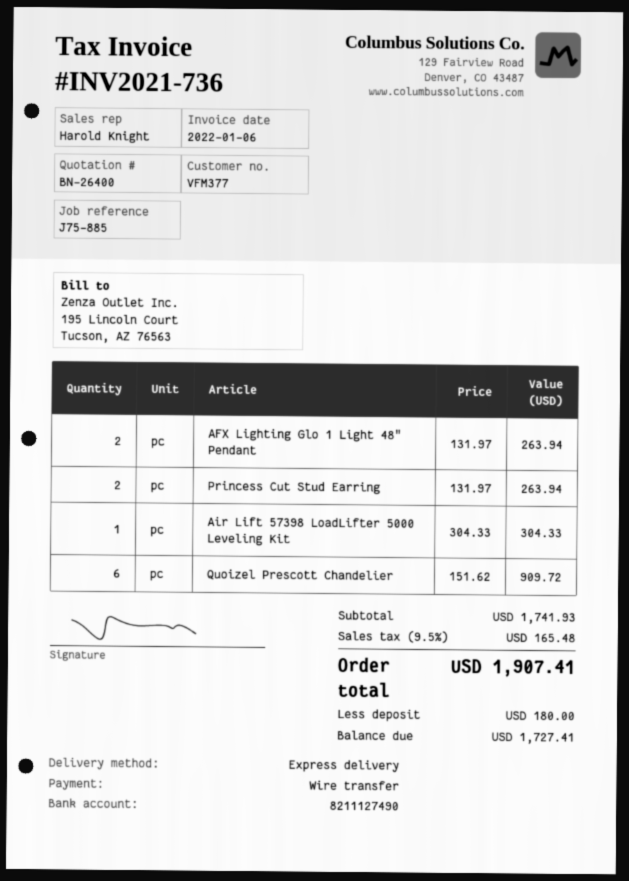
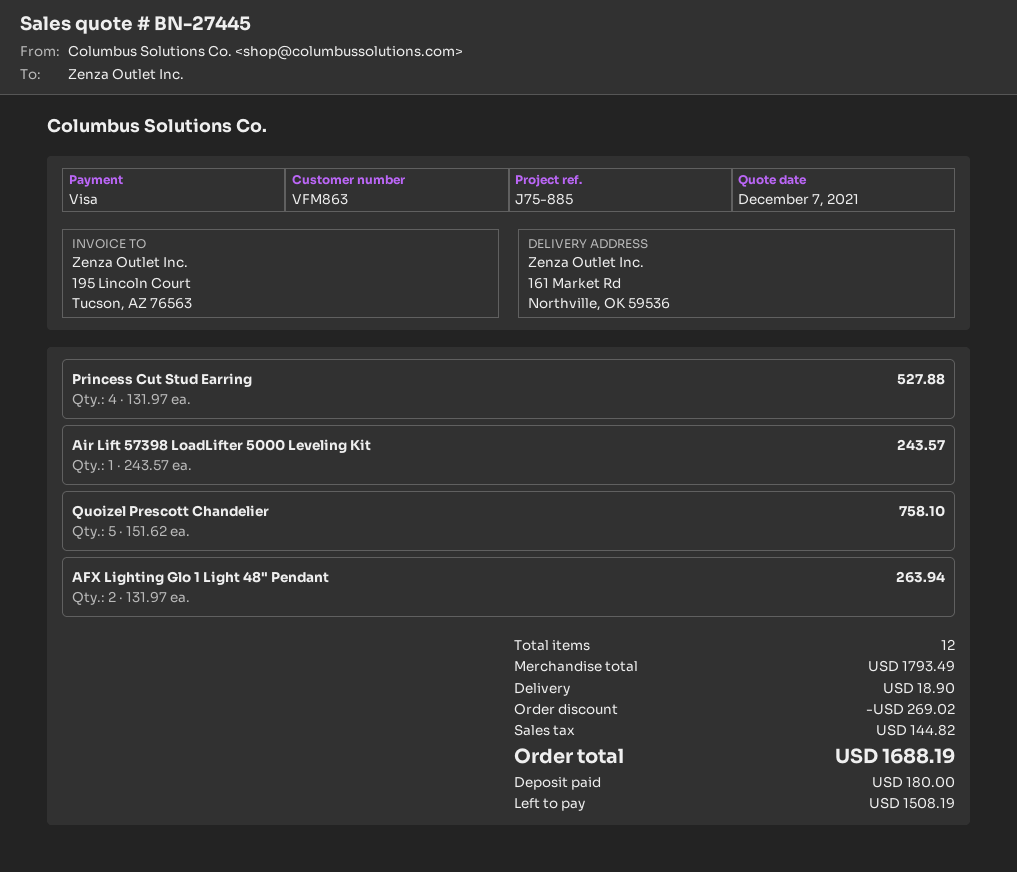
quote number: BN-26400 -> BN-27445
customer number: VFM377 -> VFM863
payment method: bank transfer -> Visa
Princess Cut Stud Earring: 2 x 131.97 = 263.94 -> 4 x 131.97 = 527.88
Air Lift 57398 LoadLifter 5000 Leveling Kit: 1 x 304.33 = 304.33 -> 1 x 243.57 = 243.57
Quoizel Prescott Chandelier: 6 x 151.62 = 909.72 -> 5 x 151.62 = 758.10
subtotal: 1741.93 -> 1793.49
discount: none -> 269.02
shipping: none -> 18.90
tax: 165.48 -> 144.82
total: 1907.41 -> 1688.19
balance: 1727.41 -> 1508.19

